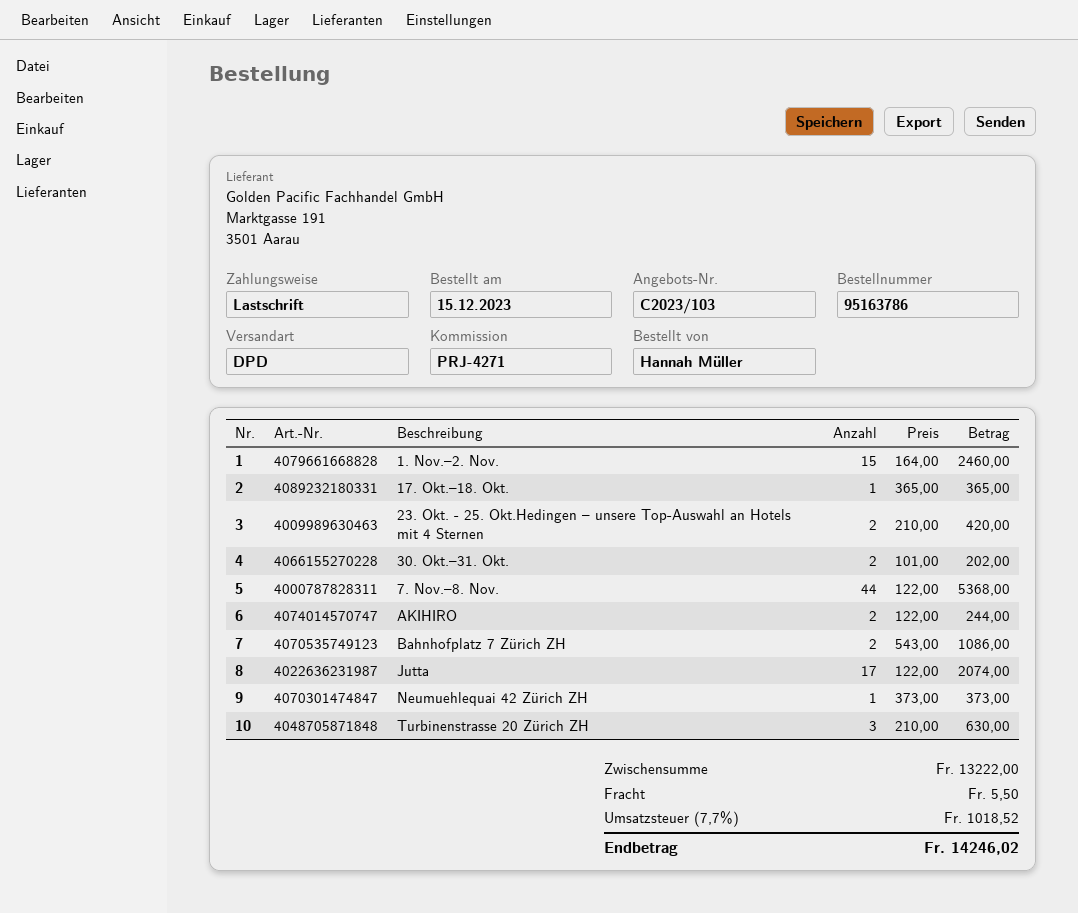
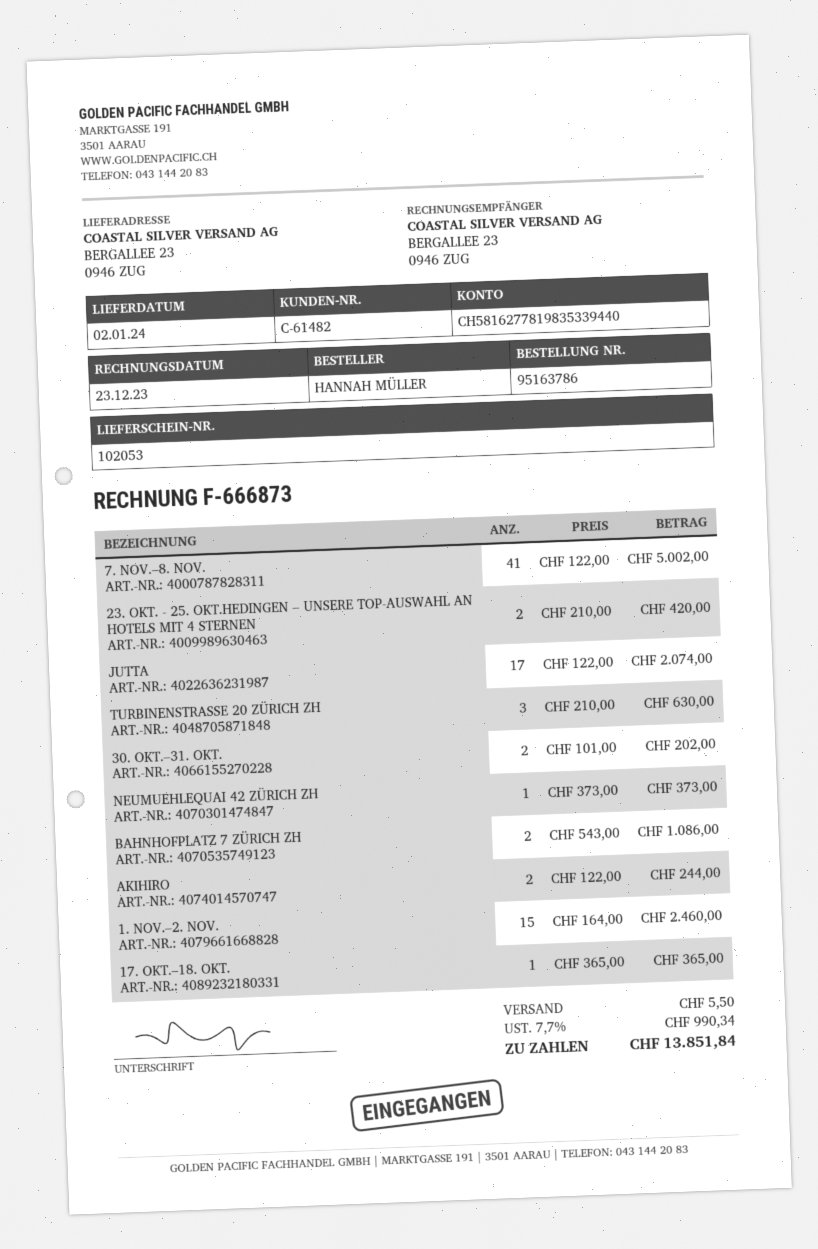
7. Nov.–8. Nov.: 44 x 122.00 = 5368.00 -> 41 x 122.00 = 5002.00
tax: 7.7% = 1018.52 -> 7.7% = 990.34
total: 14246.02 -> 13851.84

